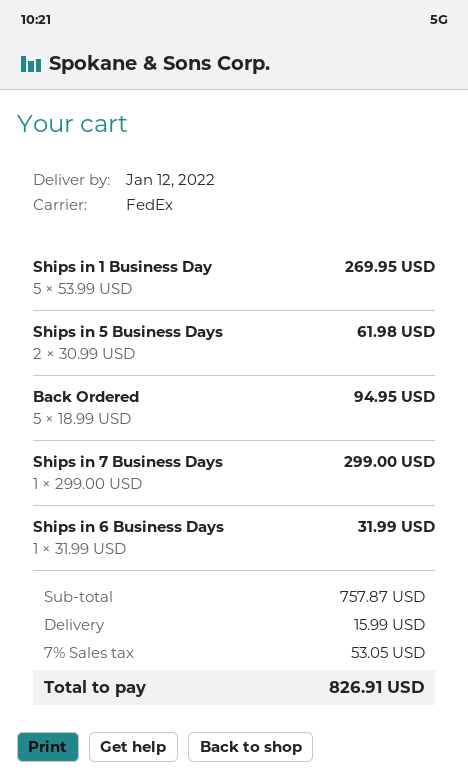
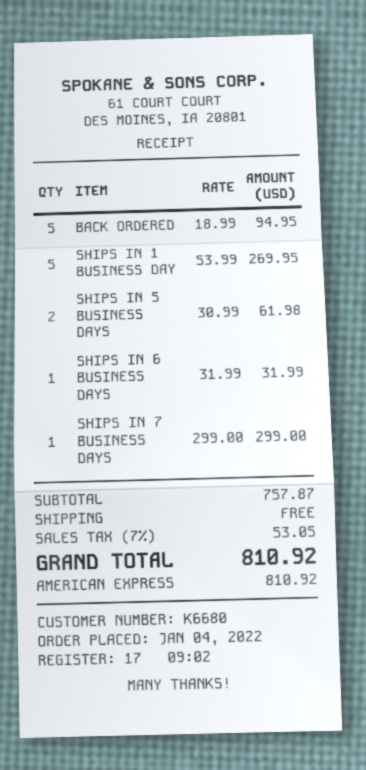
shipping: 15.99 -> 0.00
total: 826.91 -> 810.92

